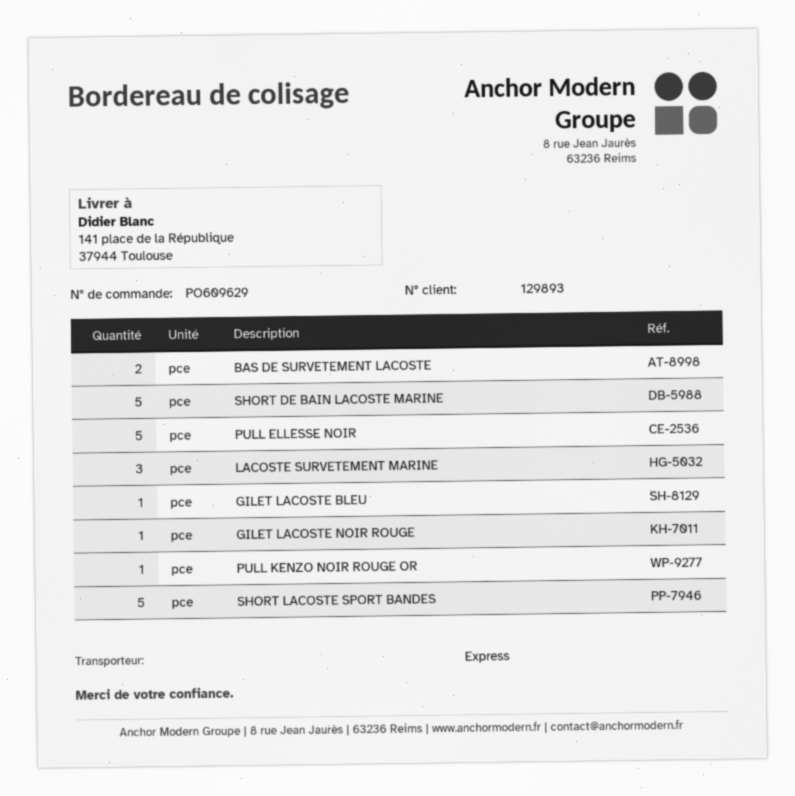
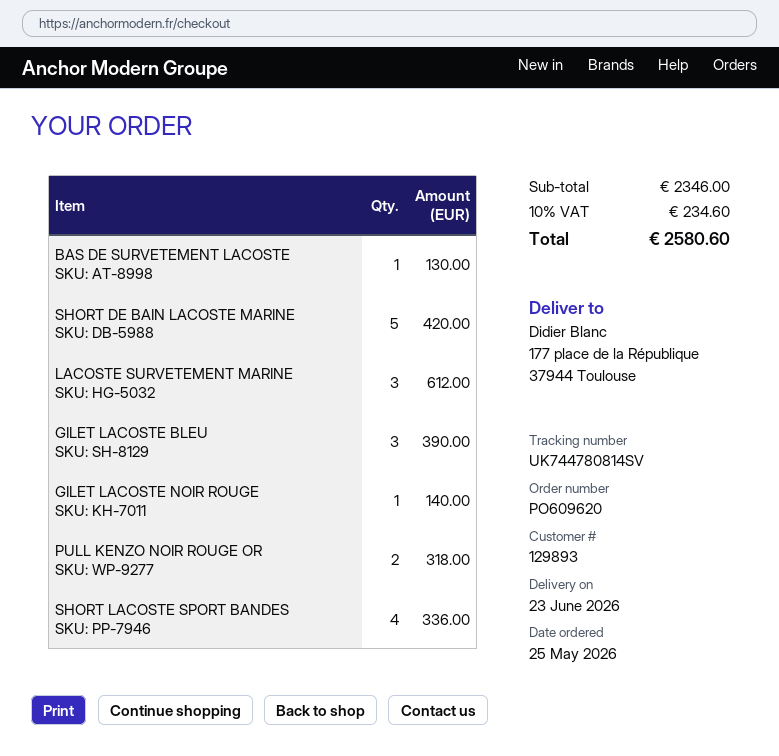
order number: PO609629 -> PO609620
ship to: 141 place de la République, 37944 Toulouse -> 177 place de la République, 37944 Toulouse
BAS DE SURVETEMENT LACOSTE: 2 -> 1
PULL ELLESSE NOIR: 5 -> none
GILET LACOSTE BLEU: 1 -> 3
PULL KENZO NOIR ROUGE OR: 1 -> 2
SHORT LACOSTE SPORT BANDES: 5 -> 4

